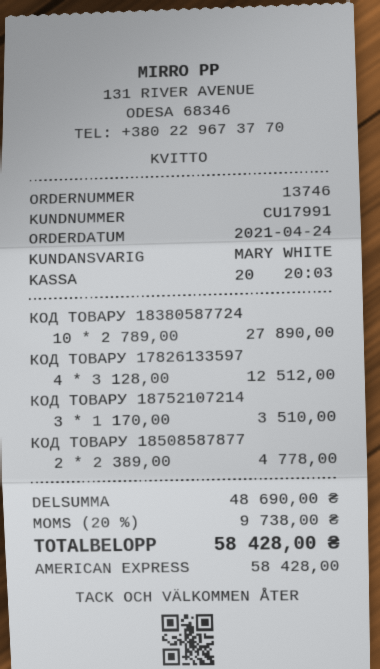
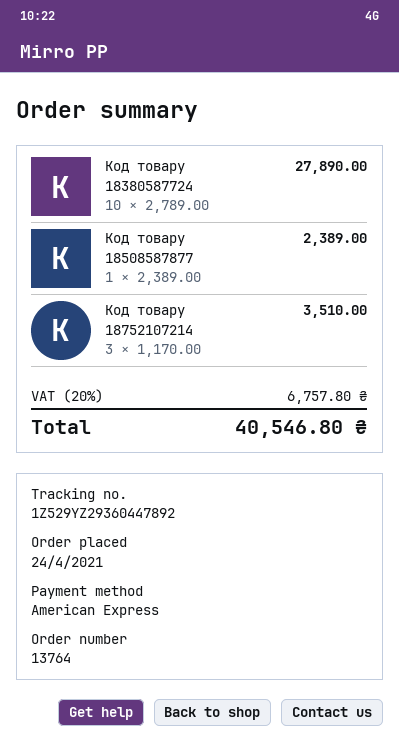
order number: 13746 -> 13764
КОД ТОВАРУ 17826133597: 4 x 3128.00 = 12512.00 -> none
КОД ТОВАРУ 18508587877: 2 x 2389.00 = 4778.00 -> 1 x 2389.00 = 2389.00
tax: 20% = 9738.00 -> 20% = 6757.80
total: 58428.00 -> 40546.80

